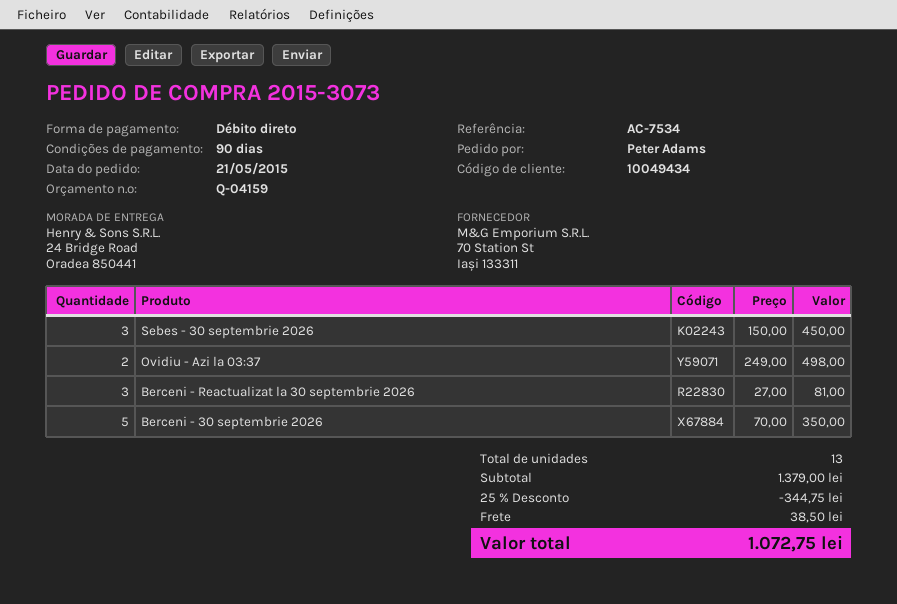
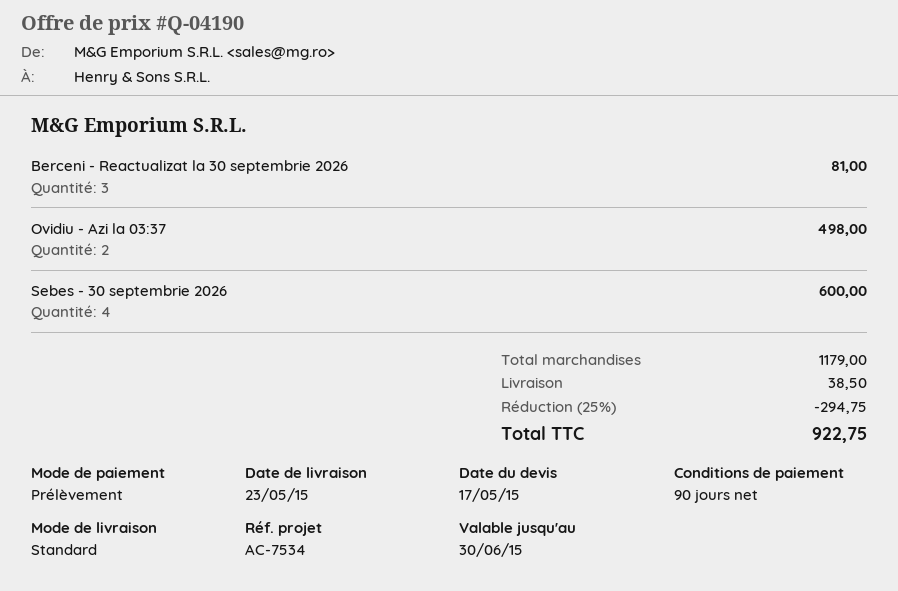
quote number: Q-04159 -> Q-04190
Sebes - 30 septembrie 2026: 3 for 450.00 -> 4 for 600.00
Berceni - 30 septembrie 2026: 5 for 350.00 -> none
subtotal: 1379.00 -> 1179.00
discount: 25% = 344.75 -> 25% = 294.75
total: 1072.75 -> 922.75

